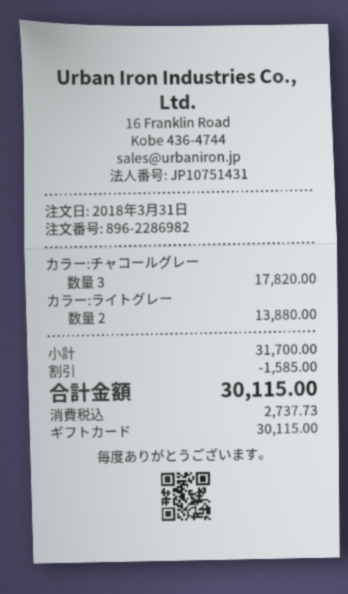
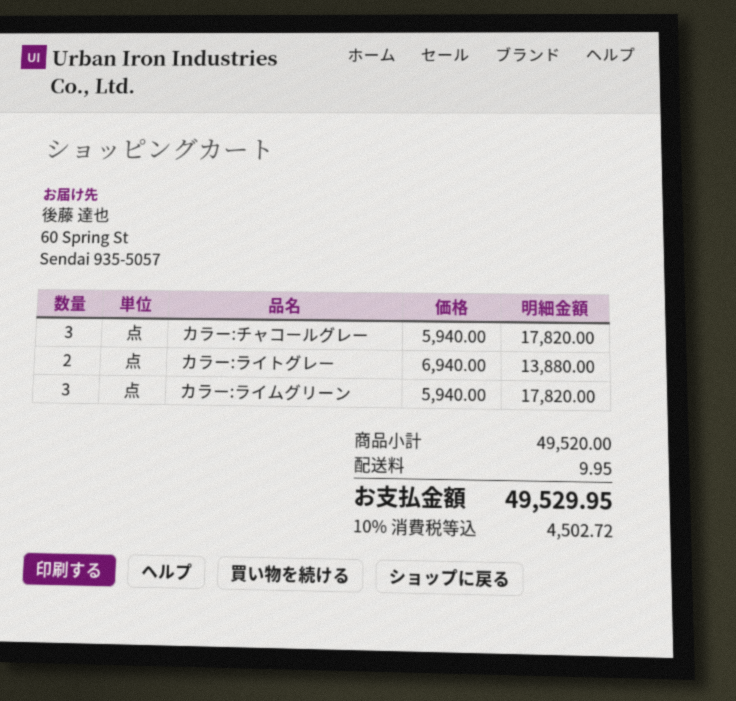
カラー:ライムグリーン: none -> 3 for 17820.00
subtotal: 31700.00 -> 49520.00
discount: 1585.00 -> none
shipping: none -> 9.95
tax: 2737.73 -> 4502.72
total: 30115.00 -> 49529.95

